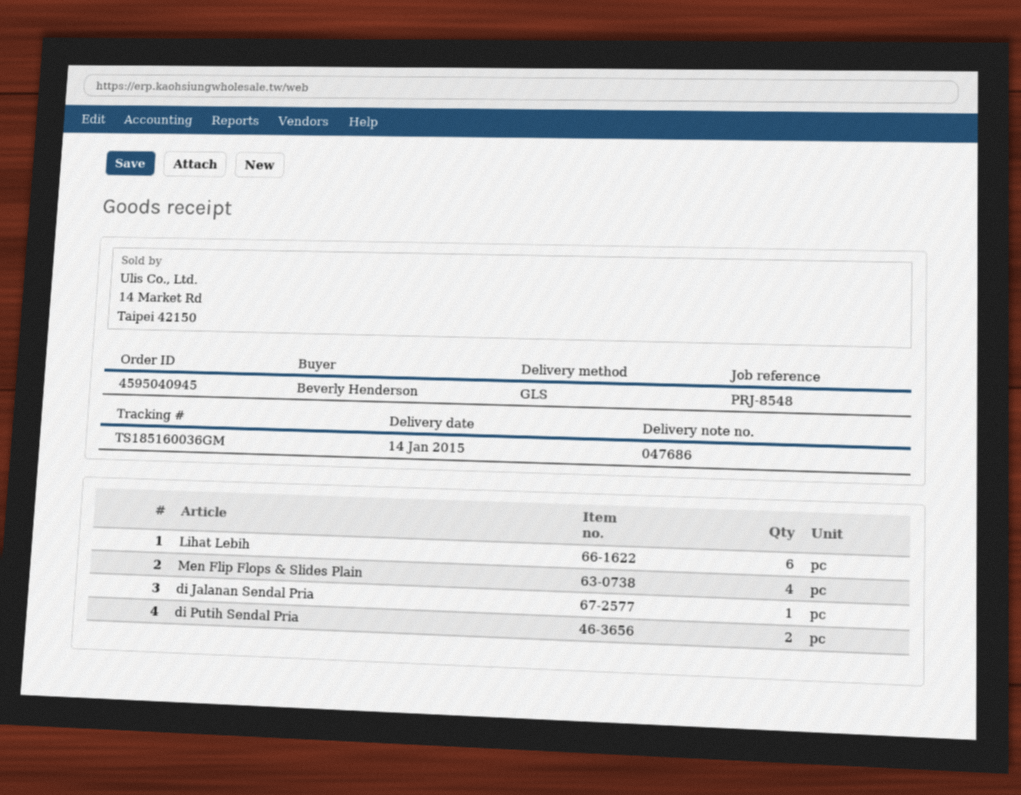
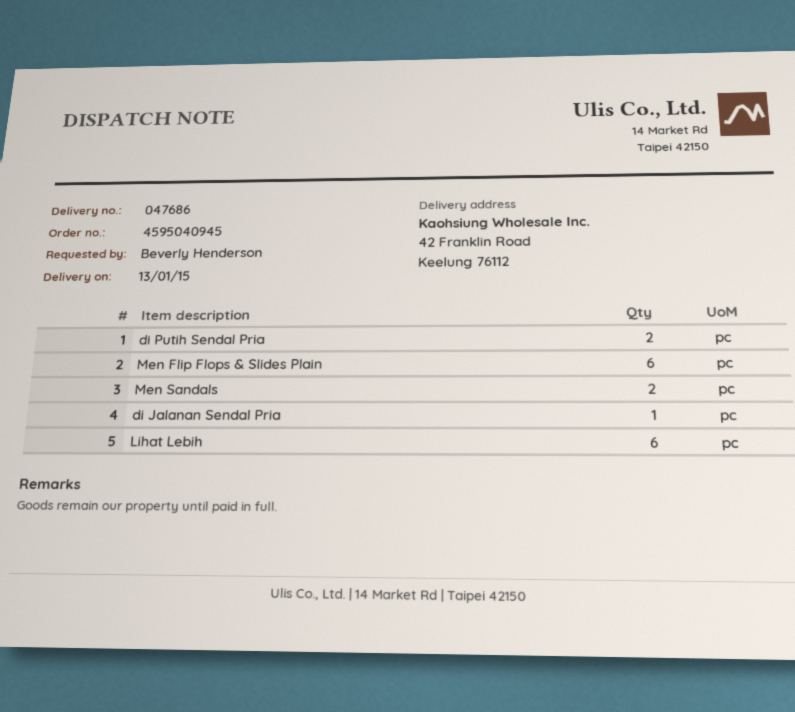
delivery date: 2015-01-14 -> 2015-01-13
Men Flip Flops & Slides Plain: 4 -> 6
Men Sandals: none -> 2

